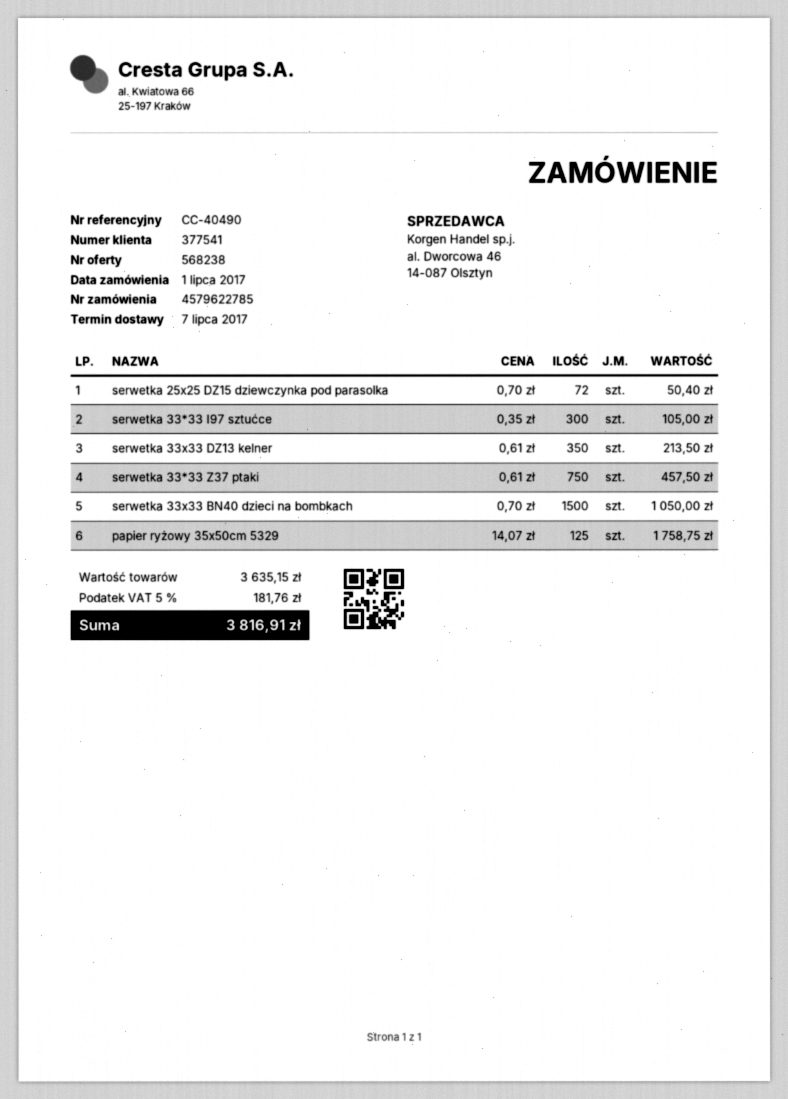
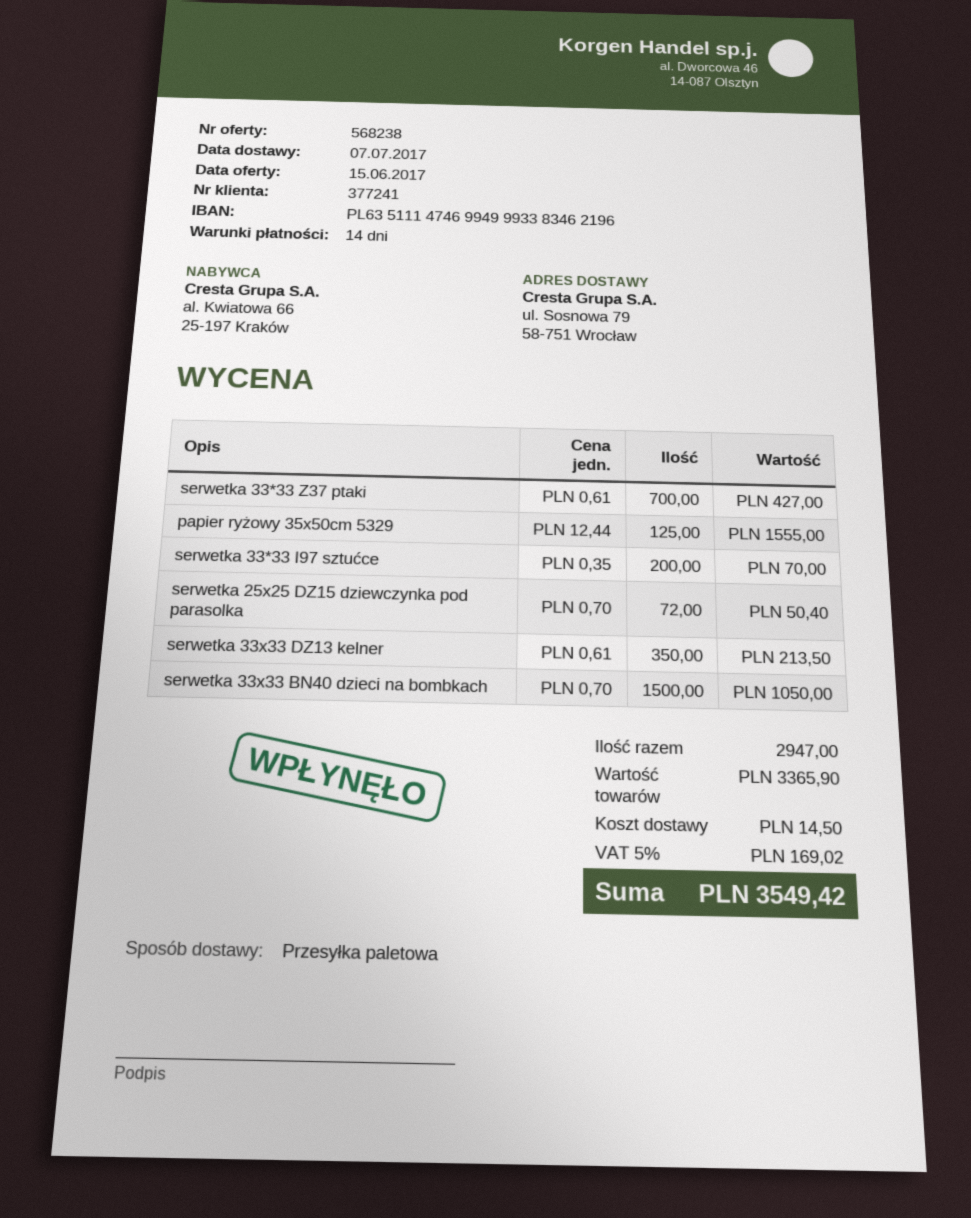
customer number: 377541 -> 377241
serwetka 33*33 I97 sztućce: 300 x 0.35 = 105.00 -> 200 x 0.35 = 70.00
serwetka 33*33 Z37 ptaki: 750 x 0.61 = 457.50 -> 700 x 0.61 = 427.00
papier ryżowy 35x50cm 5329: 125 x 14.07 = 1758.75 -> 125 x 12.44 = 1555.00
subtotal: 3635.15 -> 3365.90
shipping: none -> 14.50
tax: 5% = 181.76 -> 5% = 169.02
total: 3816.91 -> 3549.42

